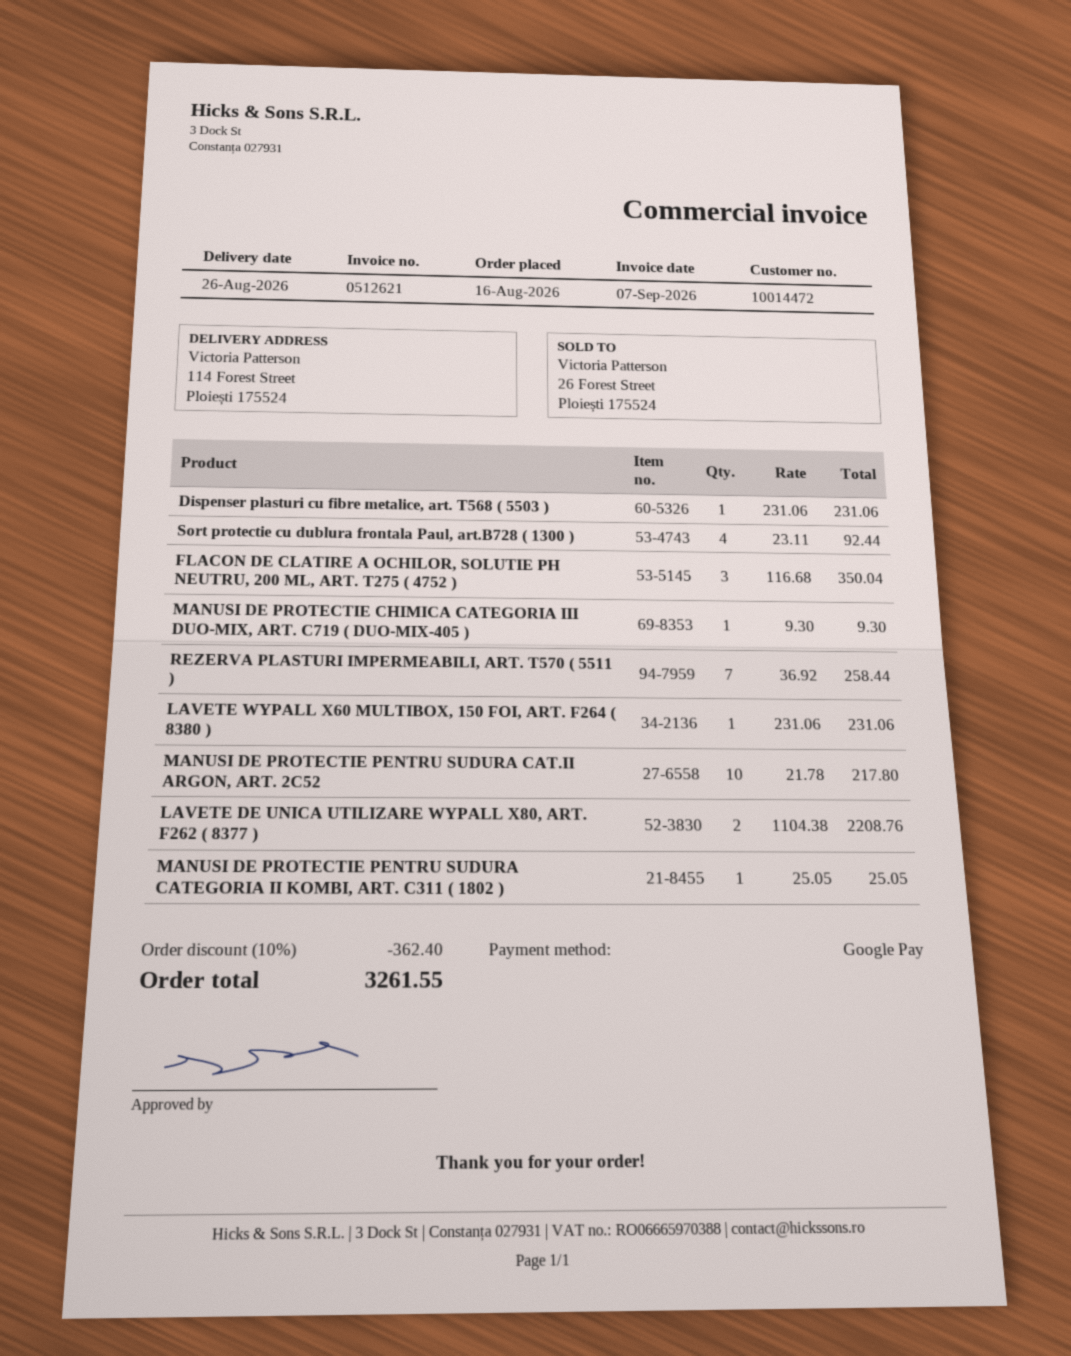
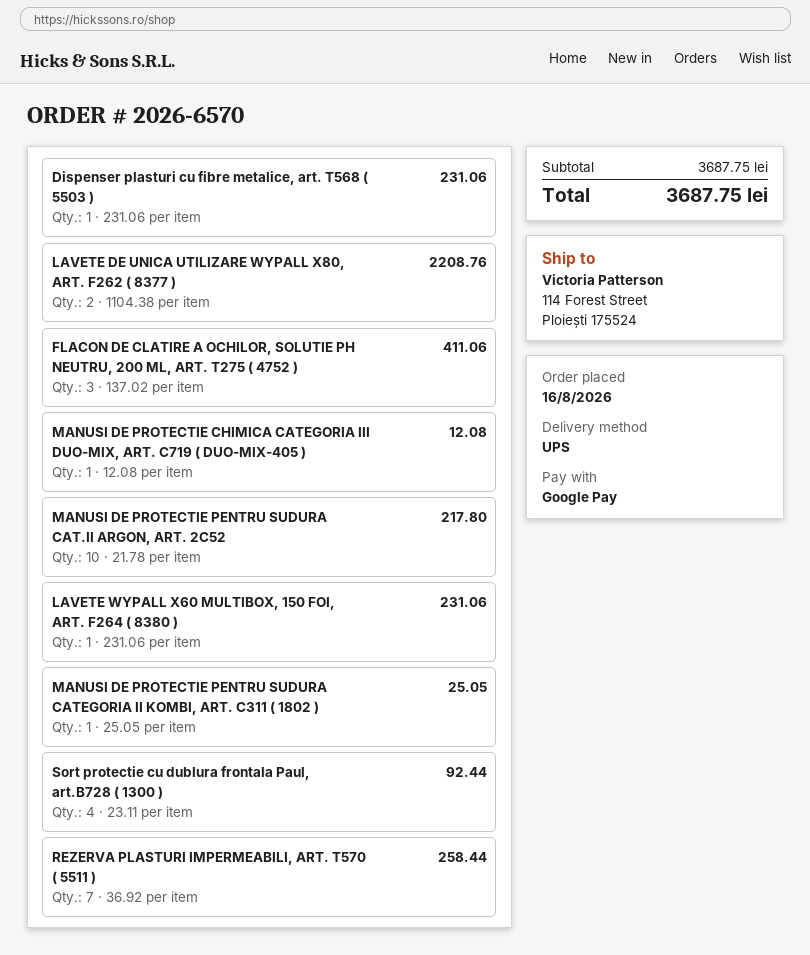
FLACON DE CLATIRE A OCHILOR, SOLUTIE PH NEUTRU, 200 ML, ART. T275 ( 4752 ): 3 x 116.68 = 350.04 -> 3 x 137.02 = 411.06
MANUSI DE PROTECTIE CHIMICA CATEGORIA III DUO-MIX, ART. C719 ( DUO-MIX-405 ): 1 x 9.30 = 9.30 -> 1 x 12.08 = 12.08
discount: 10% = 362.40 -> none
total: 3261.55 -> 3687.75

